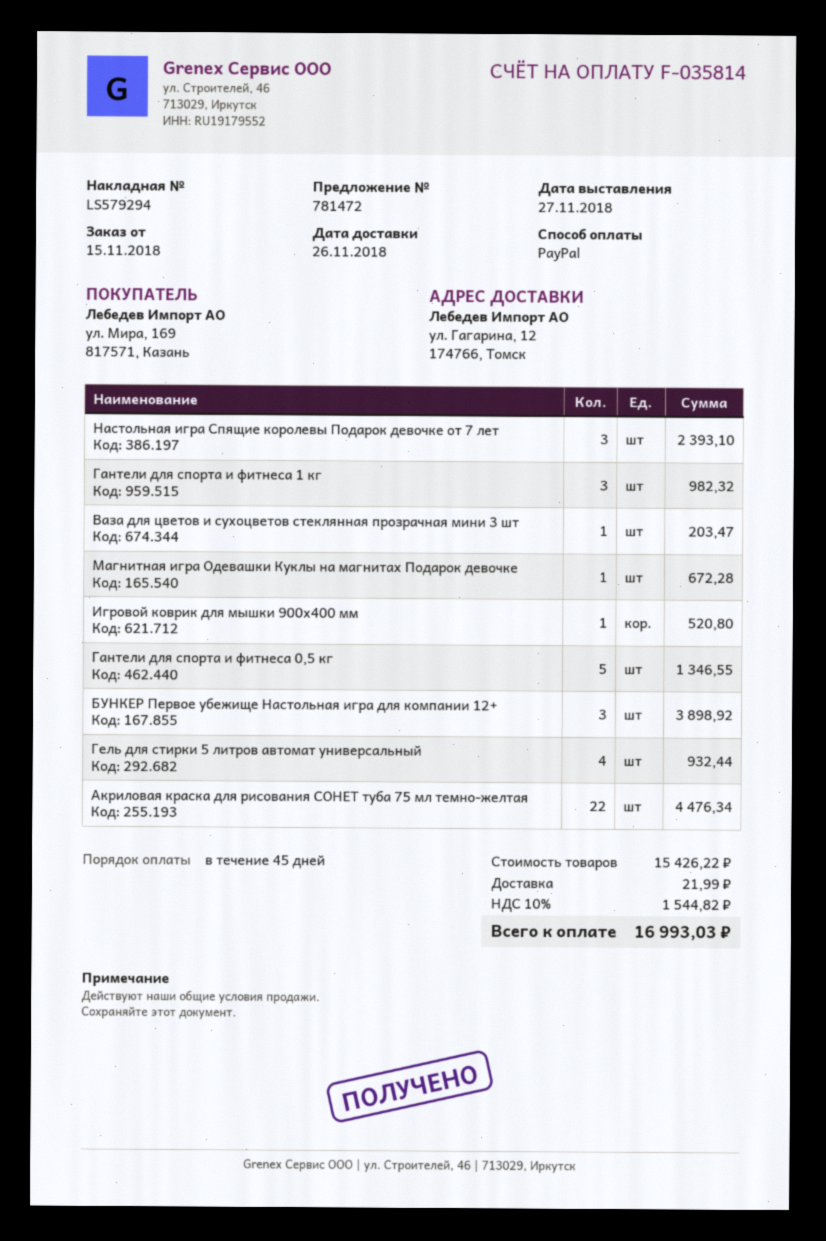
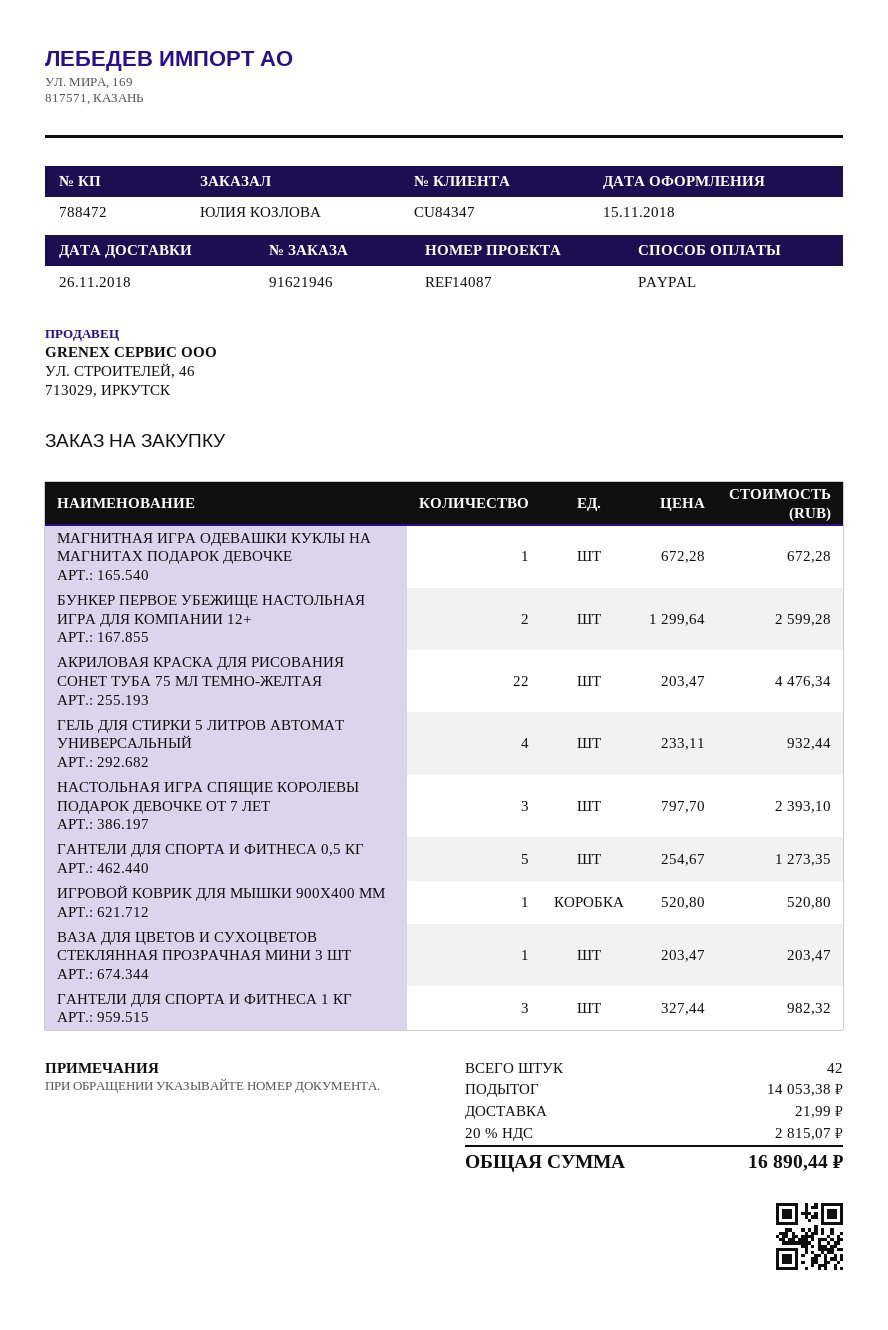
quote number: 781472 -> 788472
Гантели для спорта и фитнеса 0,5 кг: 5 for 1346.55 -> 5 for 1273.35
БУНКЕР Первое убежище Настольная игра для компании 12+: 3 for 3898.92 -> 2 for 2599.28
subtotal: 15426.22 -> 14053.38
tax: 10% = 1544.82 -> 20% = 2815.07
total: 16993.03 -> 16890.44

